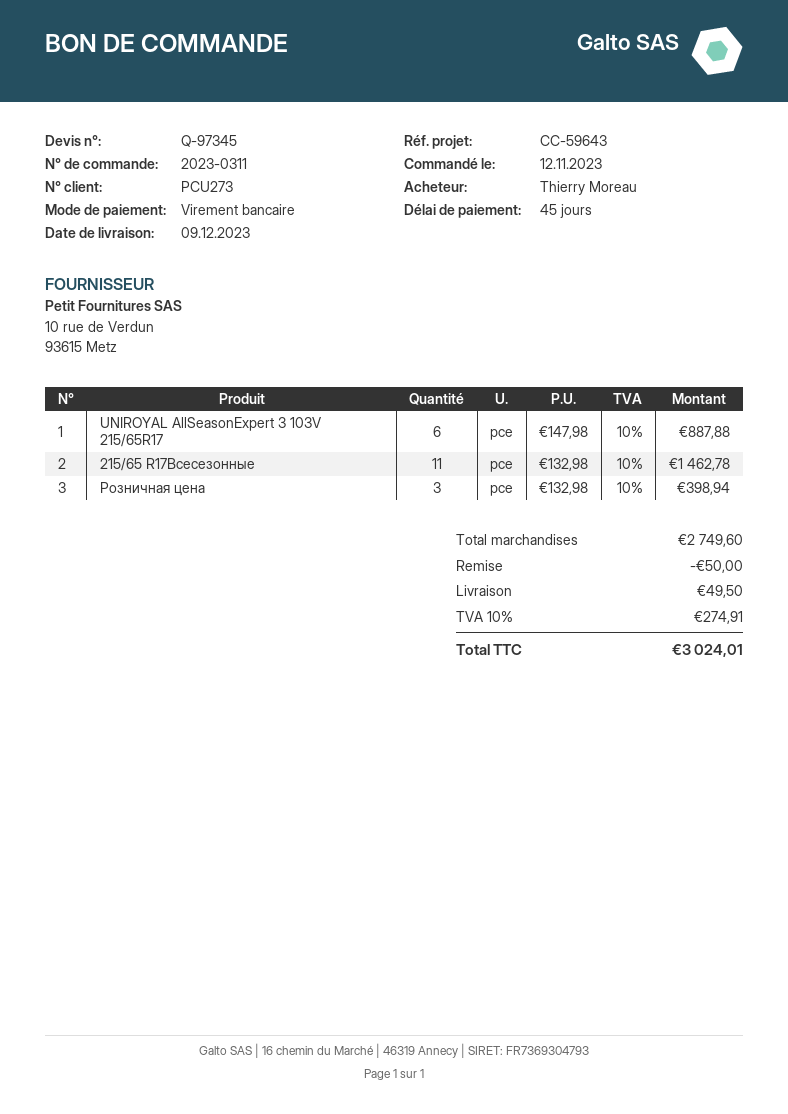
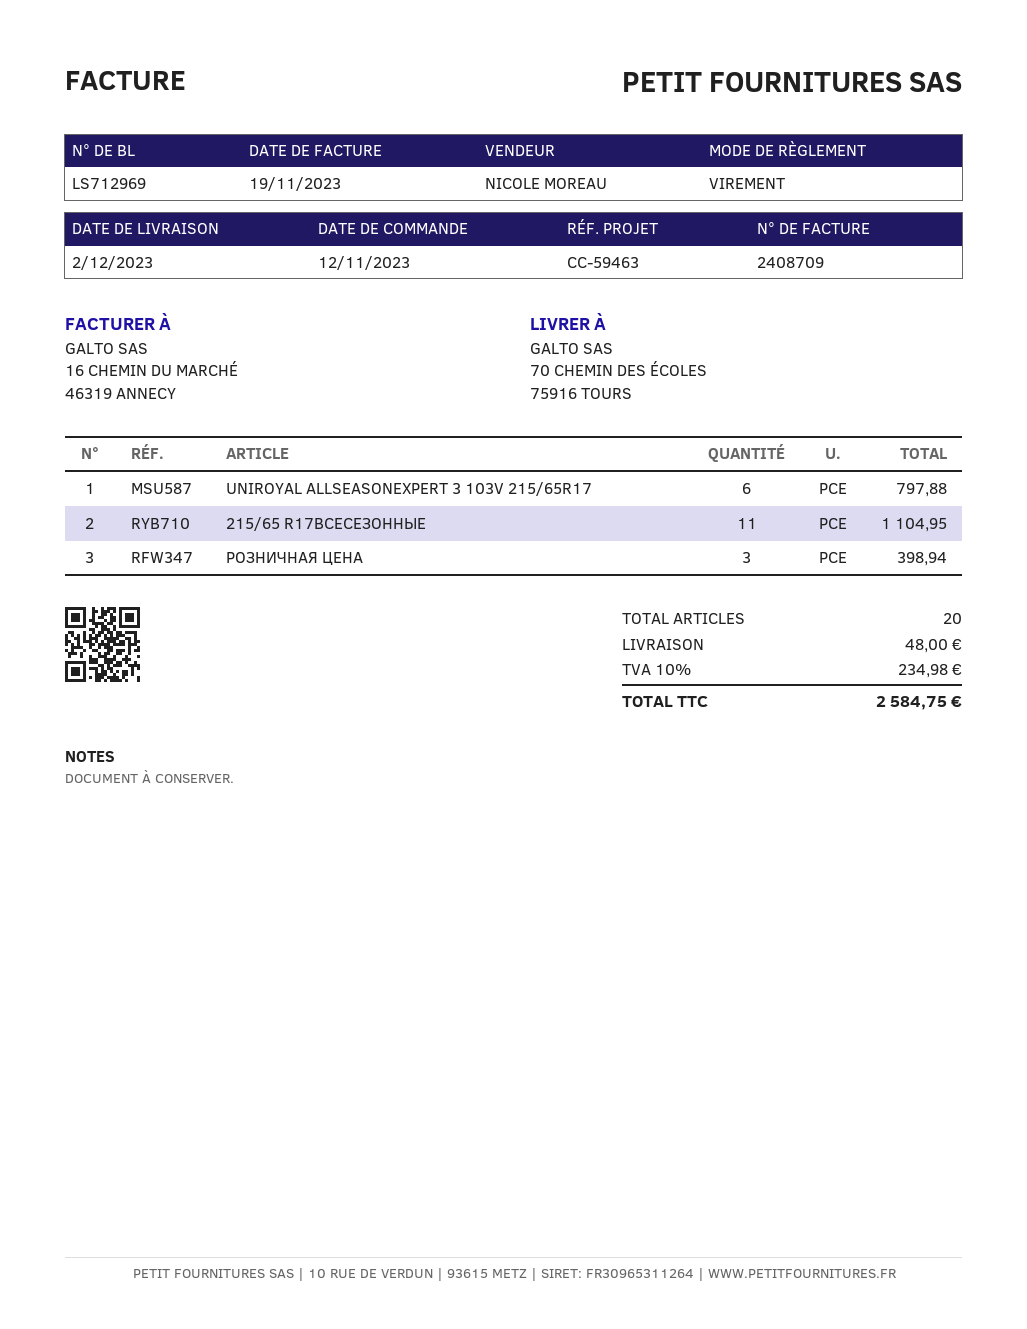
delivery date: 2023-12-09 -> 2023-12-02
reference: CC-59643 -> CC-59463
UNIROYAL AllSeasonExpert 3 103V 215/65R17: 6 for 887.88 -> 6 for 797.88
215/65 R17Всесезонные: 11 for 1462.78 -> 11 for 1104.95
discount: 50.00 -> none
shipping: 49.50 -> 48.00
tax: 10% = 274.91 -> 10% = 234.98
total: 3024.01 -> 2584.75

